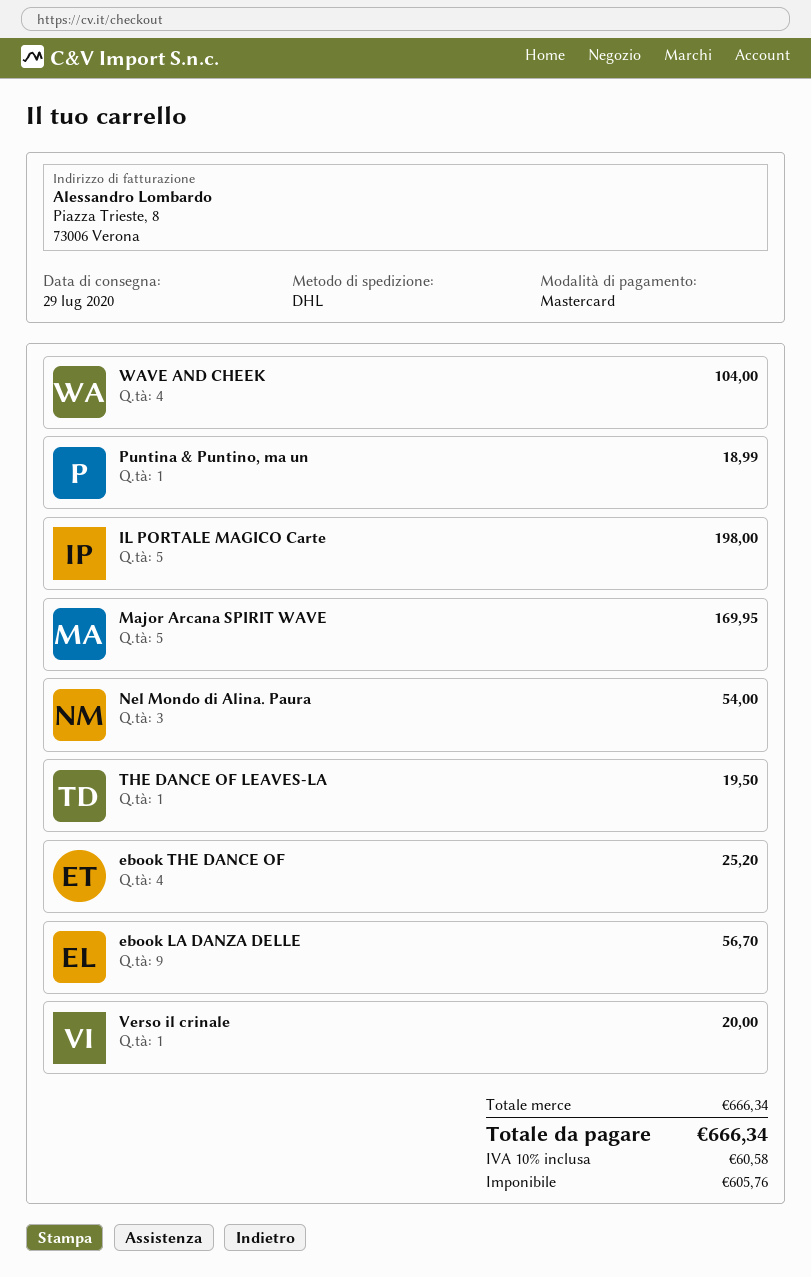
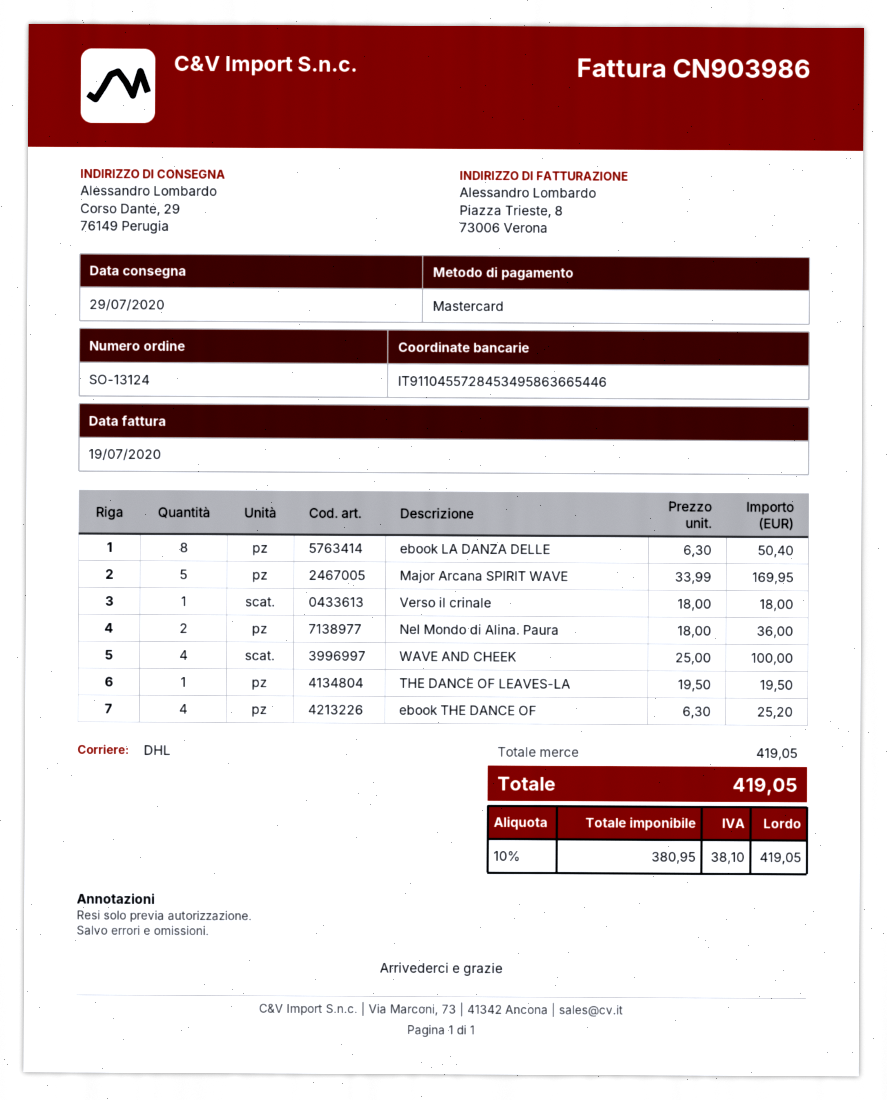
WAVE AND CHEEK: 4 for 104.00 -> 4 for 100.00
Puntina & Puntino, ma un: 1 for 18.99 -> none
IL PORTALE MAGICO Carte: 5 for 198.00 -> none
Nel Mondo di Alina. Paura: 3 for 54.00 -> 2 for 36.00
ebook LA DANZA DELLE: 9 for 56.70 -> 8 for 50.40
Verso il crinale: 1 for 20.00 -> 1 for 18.00
subtotal: 666.34 -> 419.05
net: 605.76 -> 380.95
tax: 10% = 60.58 -> 10% = 38.10
total: 666.34 -> 419.05

